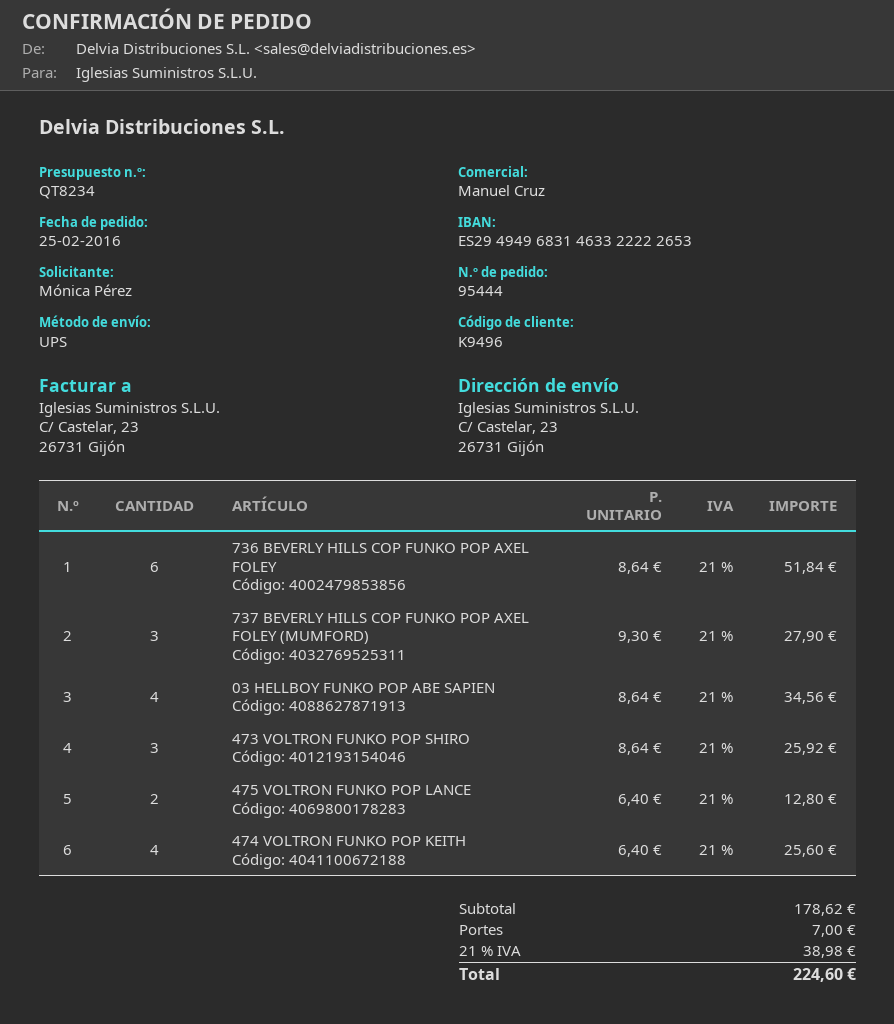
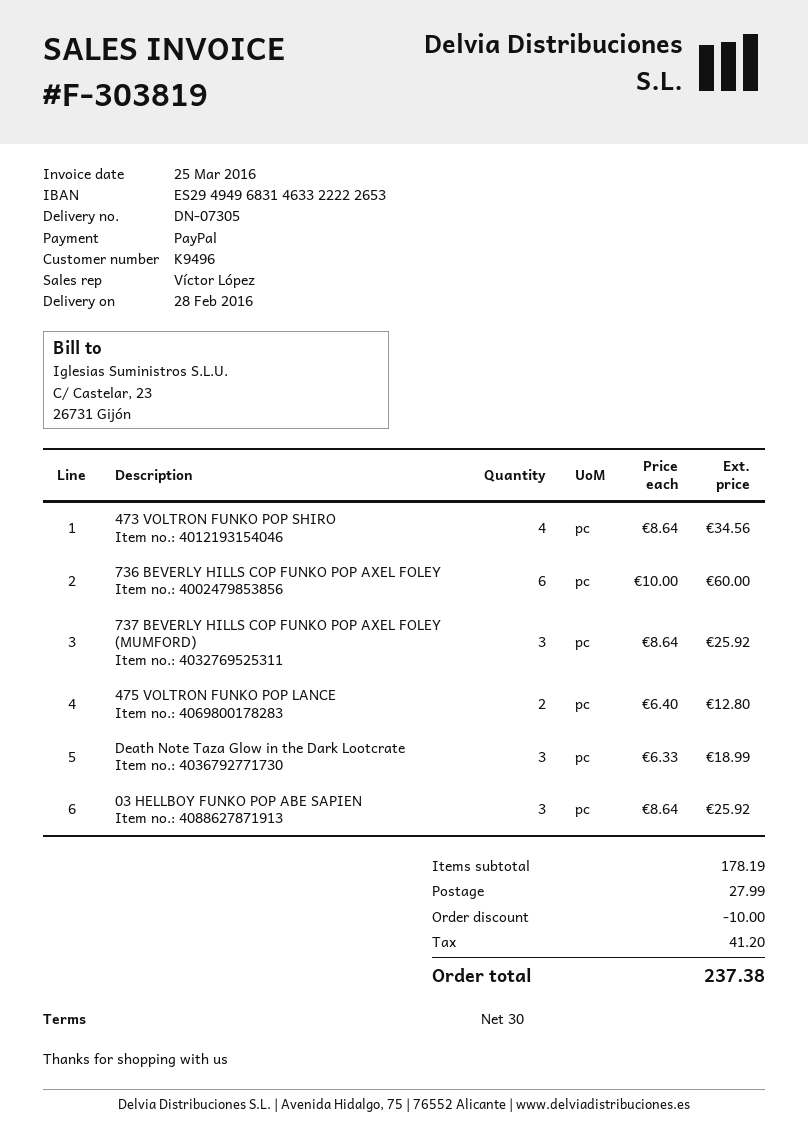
sales rep: Manuel Cruz -> Víctor López
736 BEVERLY HILLS COP FUNKO POP AXEL FOLEY: 6 x 8.64 = 51.84 -> 6 x 10.00 = 60.00
737 BEVERLY HILLS COP FUNKO POP AXEL FOLEY (MUMFORD): 3 x 9.30 = 27.90 -> 3 x 8.64 = 25.92
03 HELLBOY FUNKO POP ABE SAPIEN: 4 x 8.64 = 34.56 -> 3 x 8.64 = 25.92
473 VOLTRON FUNKO POP SHIRO: 3 x 8.64 = 25.92 -> 4 x 8.64 = 34.56
474 VOLTRON FUNKO POP KEITH: 4 x 6.40 = 25.60 -> none
Death Note Taza Glow in the Dark Lootcrate: none -> 3 x 6.33 = 18.99
subtotal: 178.62 -> 178.19
discount: none -> 10.00
shipping: 7.00 -> 27.99
tax: 38.98 -> 41.20
total: 224.60 -> 237.38

